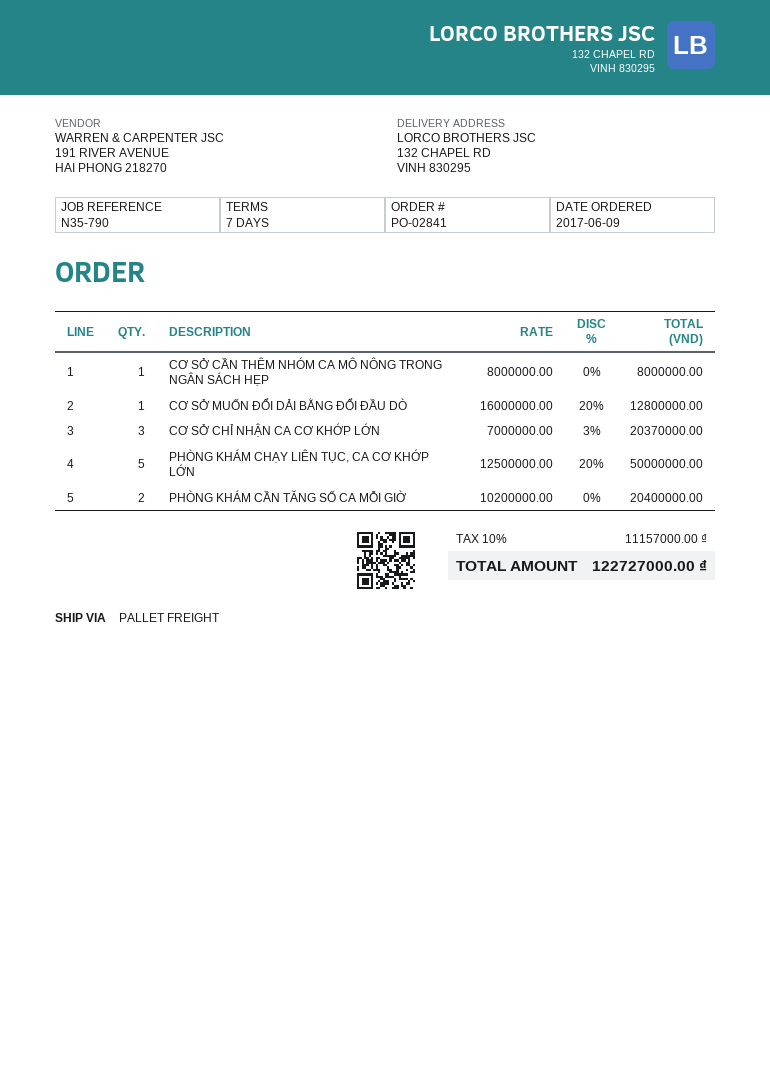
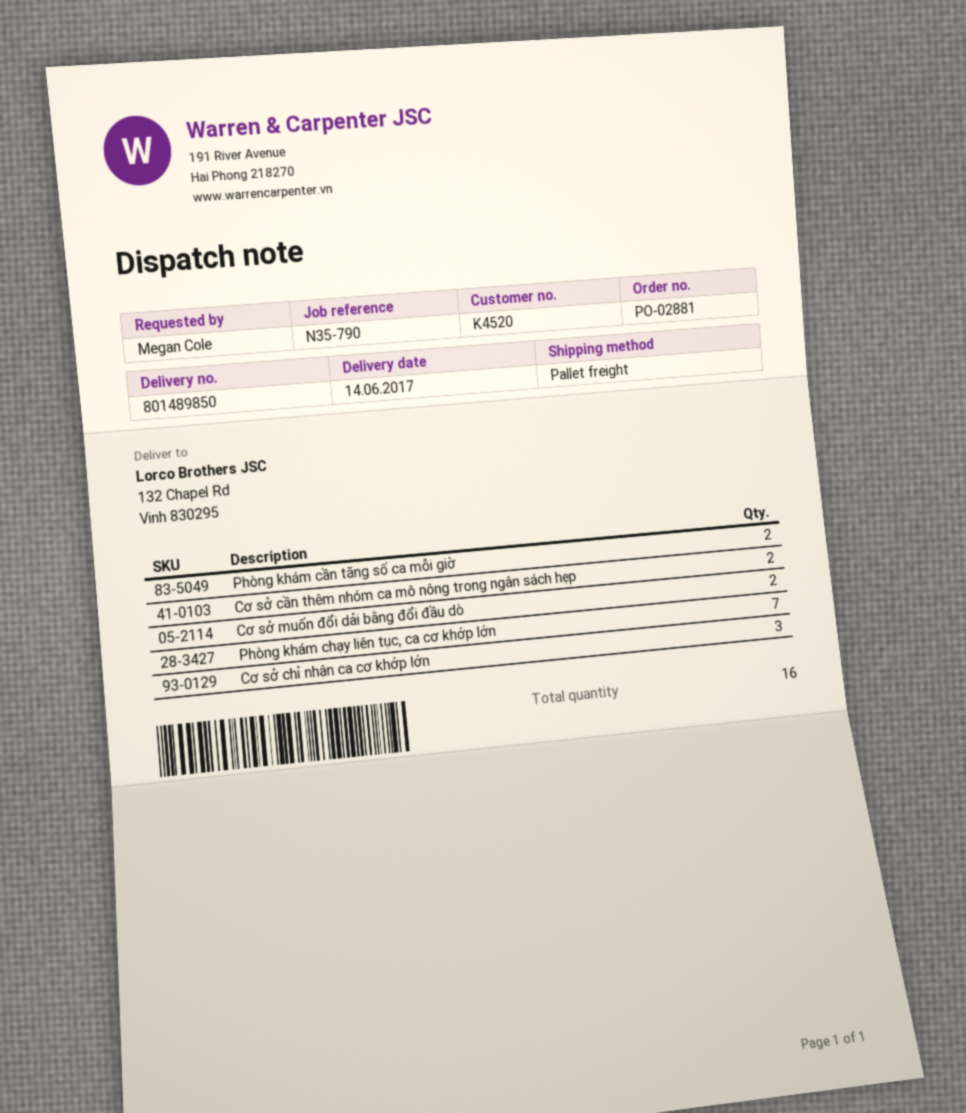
order number: PO-02841 -> PO-02881
CƠ SỞ CẦN THÊM NHÓM CA MÔ NÔNG TRONG NGÂN SÁCH HẸP: 1 -> 2
CƠ SỞ MUỐN ĐỔI DẢI BẰNG ĐỔI ĐẦU DÒ: 1 -> 2
PHÒNG KHÁM CHẠY LIÊN TỤC, CA CƠ KHỚP LỚN: 5 -> 7

